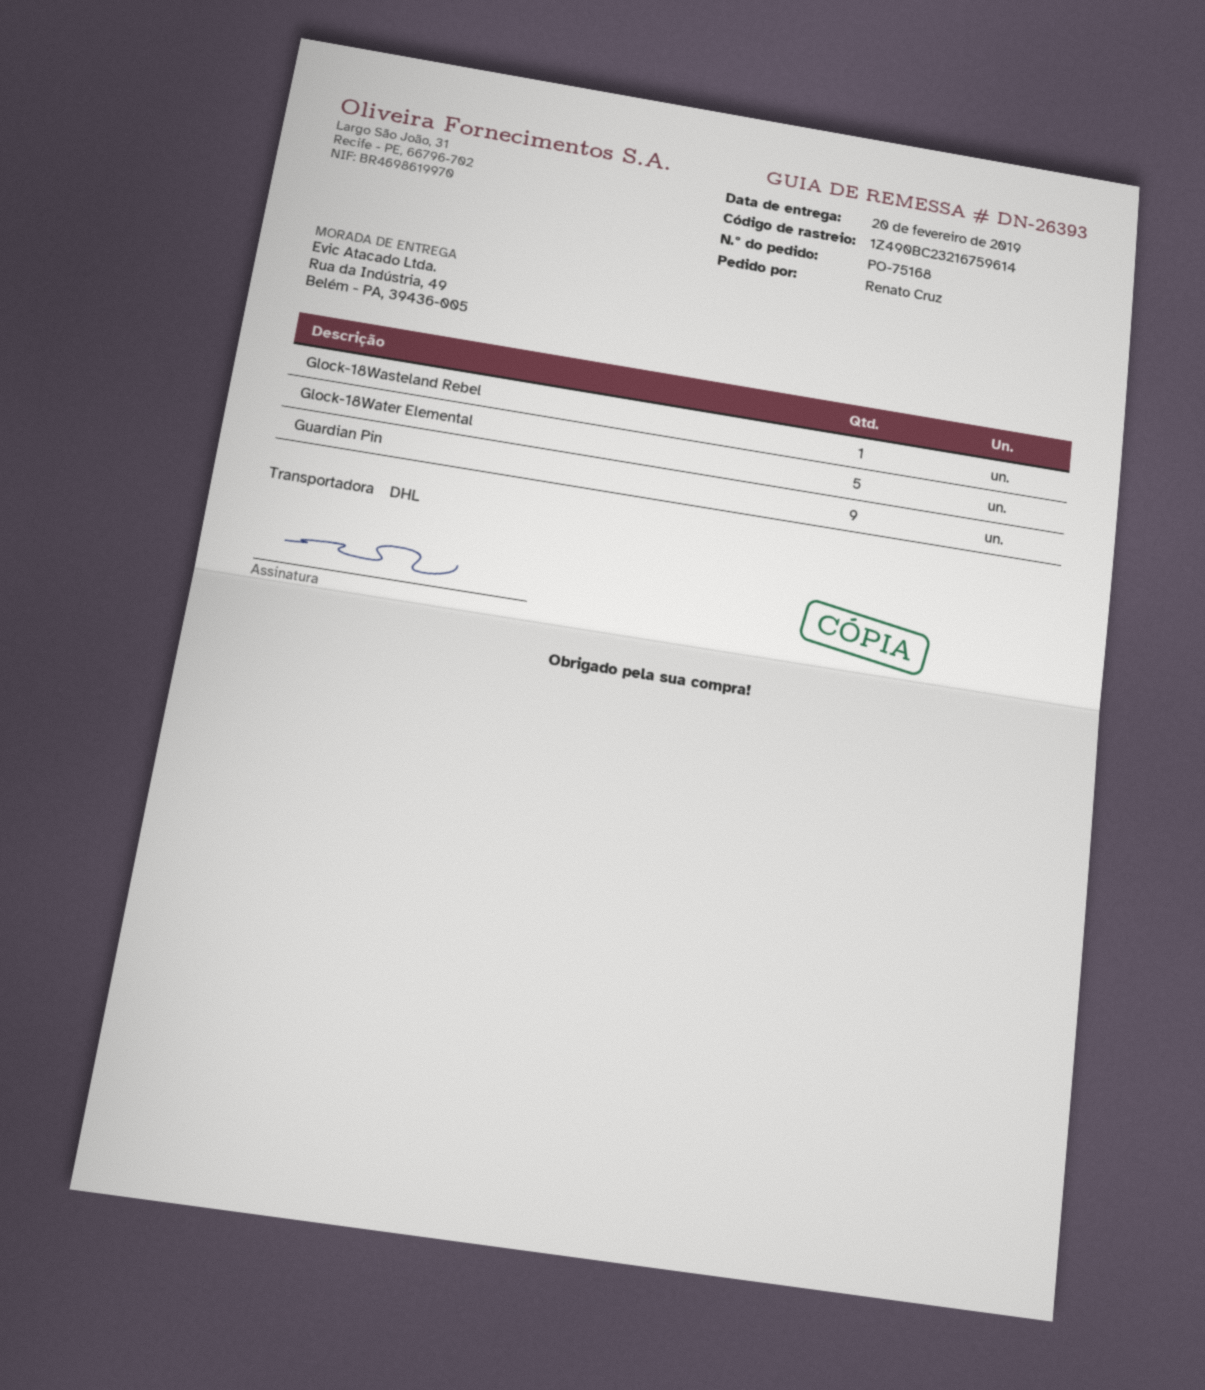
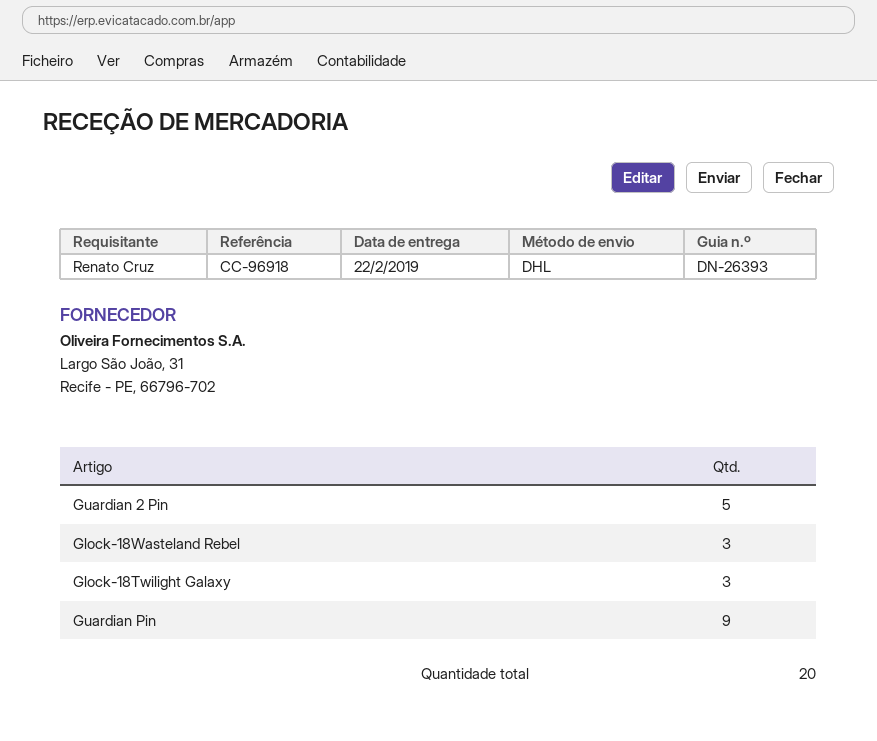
delivery date: 2019-02-20 -> 2019-02-22
Glock-18Wasteland Rebel: 1 -> 3
Glock-18Water Elemental: 5 -> none
Guardian 2 Pin: none -> 5
Glock-18Twilight Galaxy: none -> 3

